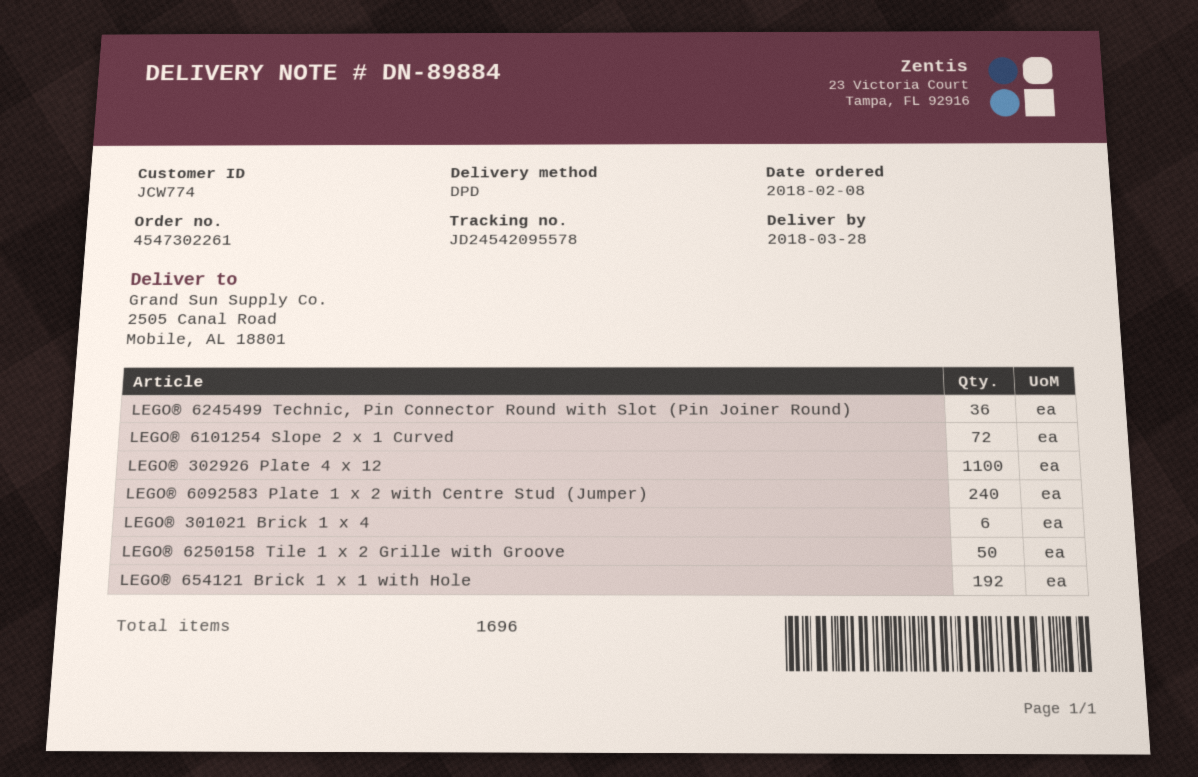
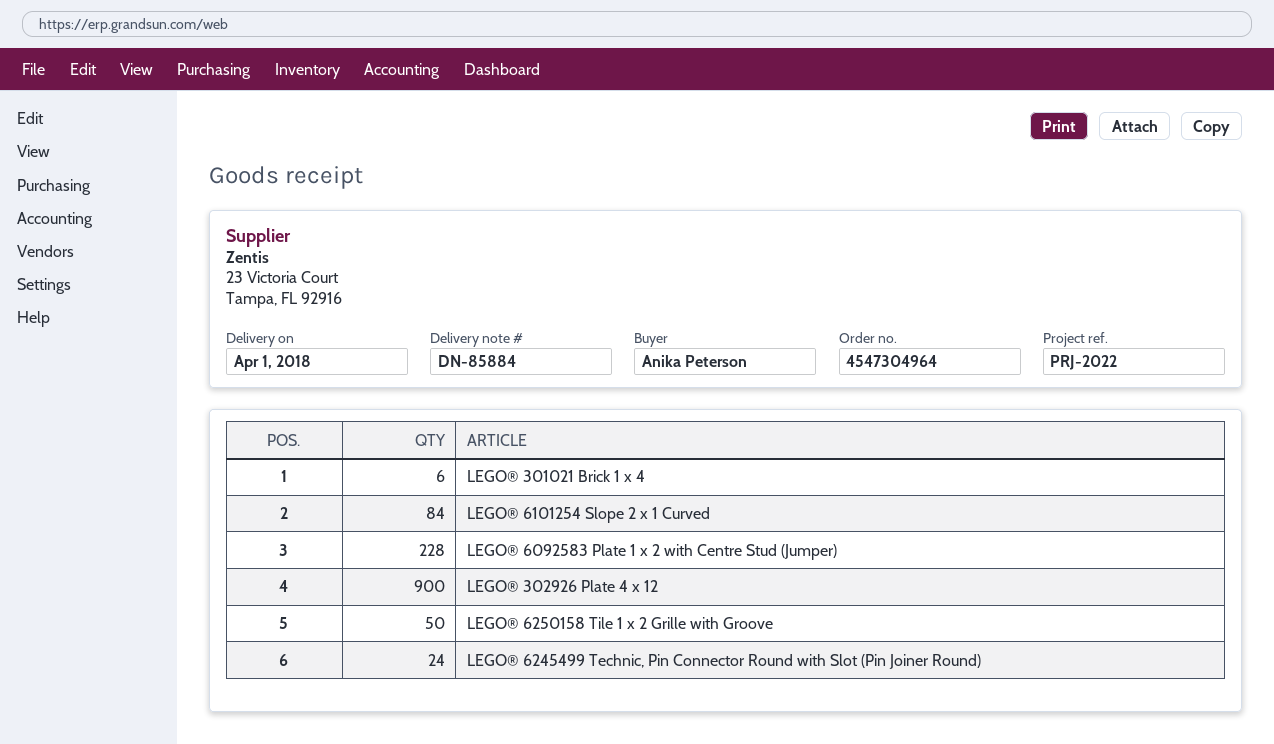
order number: 4547302261 -> 4547304964
delivery note number: DN-89884 -> DN-85884
delivery date: 2018-03-28 -> 2018-04-01
LEGO® 6245499 Technic, Pin Connector Round with Slot (Pin Joiner Round): 36 -> 24
LEGO® 6101254 Slope 2 x 1 Curved: 72 -> 84
LEGO® 302926 Plate 4 x 12: 1100 -> 900
LEGO® 6092583 Plate 1 x 2 with Centre Stud (Jumper): 240 -> 228
LEGO® 654121 Brick 1 x 1 with Hole: 192 -> none

